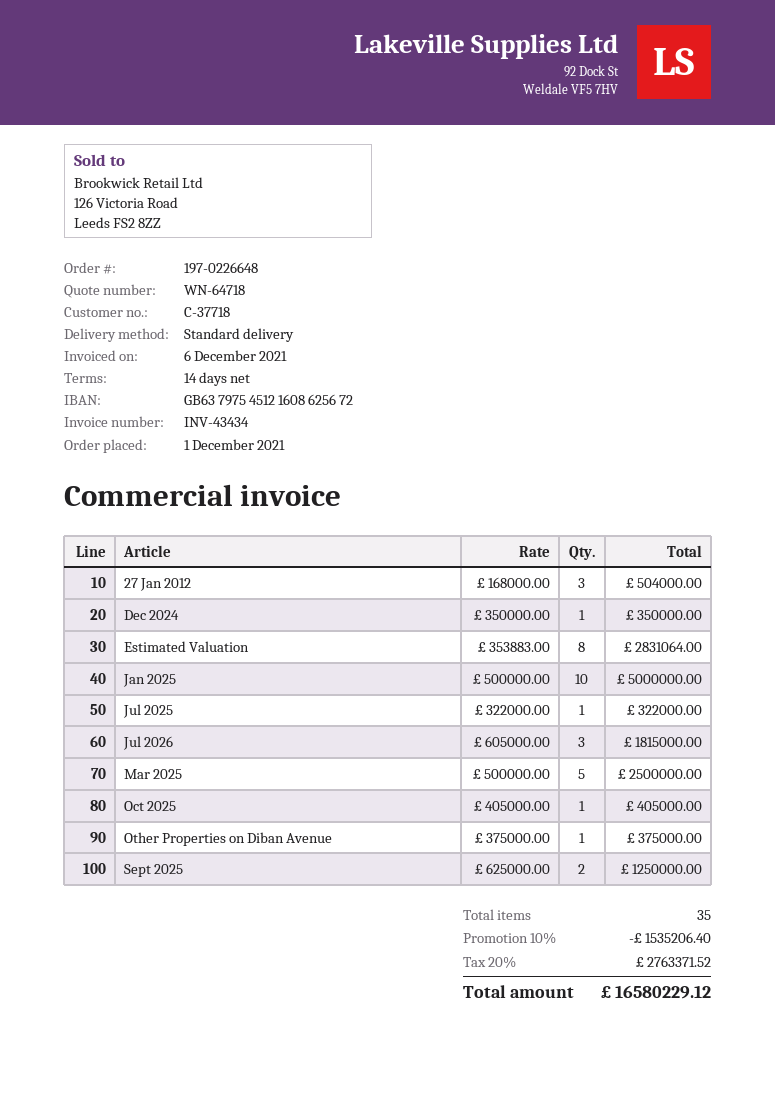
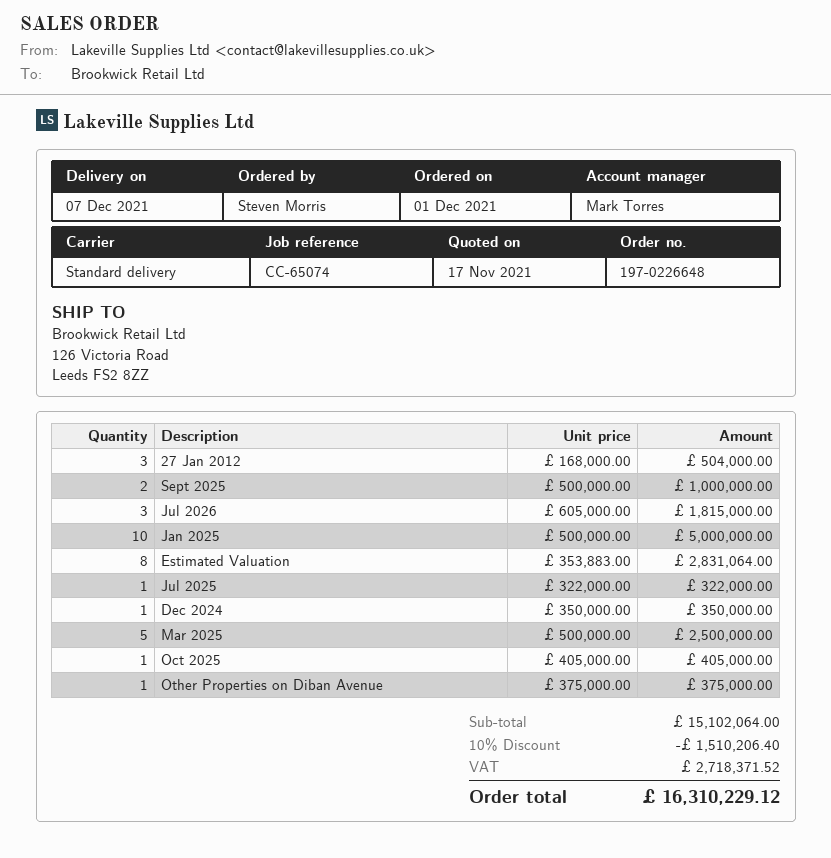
Sept 2025: 2 x 625000.00 = 1250000.00 -> 2 x 500000.00 = 1000000.00
discount: 10% = 1535206.40 -> 10% = 1510206.40
tax: 2763371.52 -> 2718371.52
total: 16580229.12 -> 16310229.12

